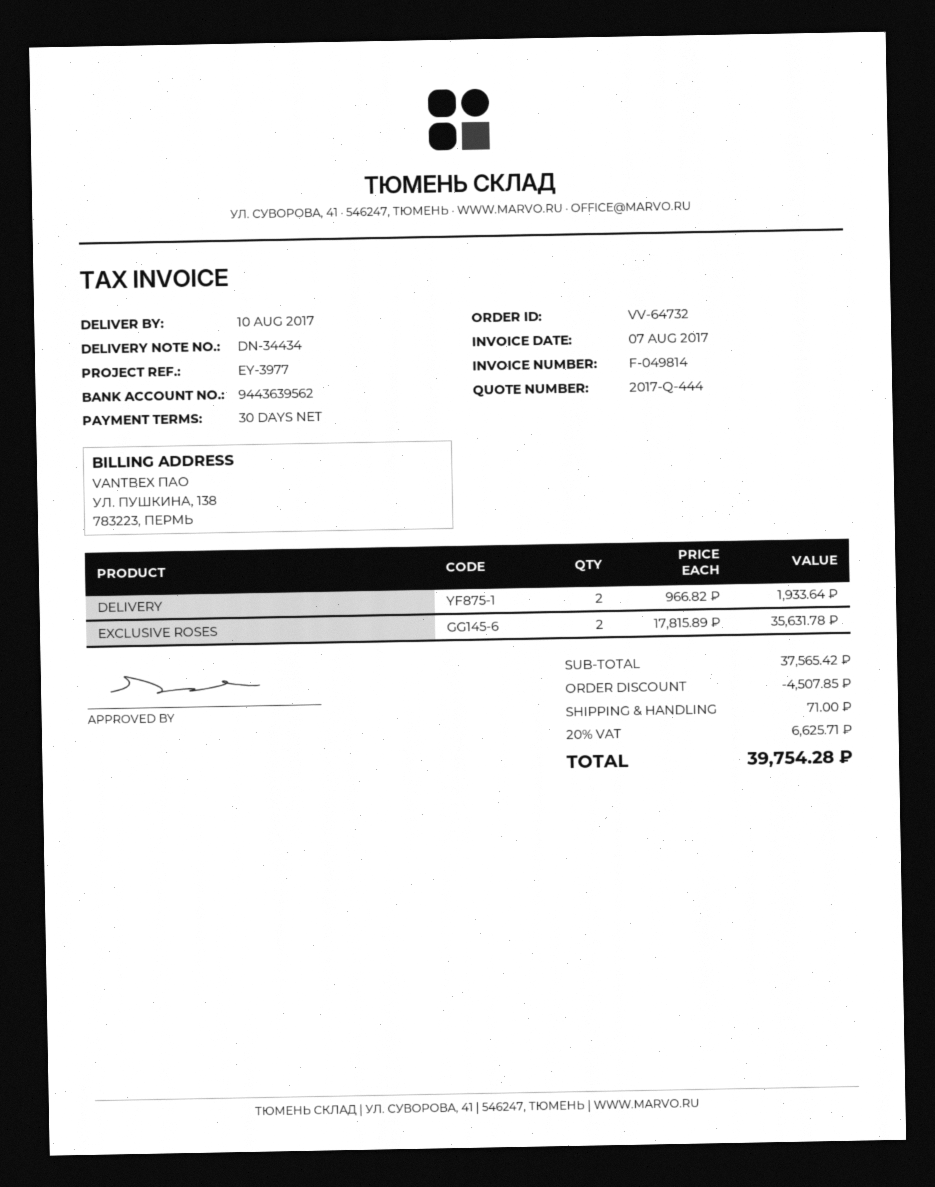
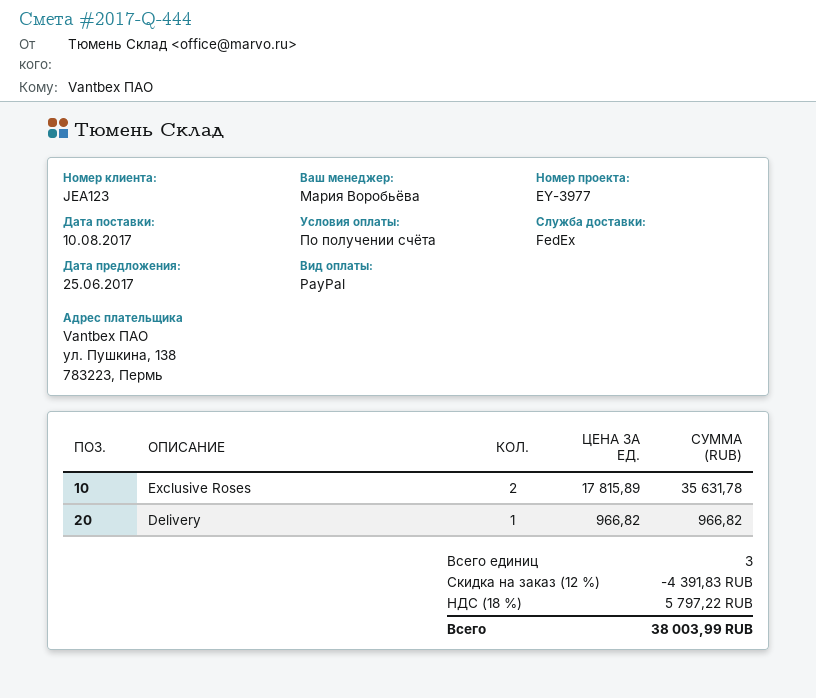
payment terms: 30 days -> on receipt
DELIVERY: 2 x 966.82 = 1933.64 -> 1 x 966.82 = 966.82
discount: 4507.85 -> 4391.83
shipping: 71.00 -> none
tax: 20% = 6625.71 -> 18% = 5797.22
total: 39754.28 -> 38003.99

